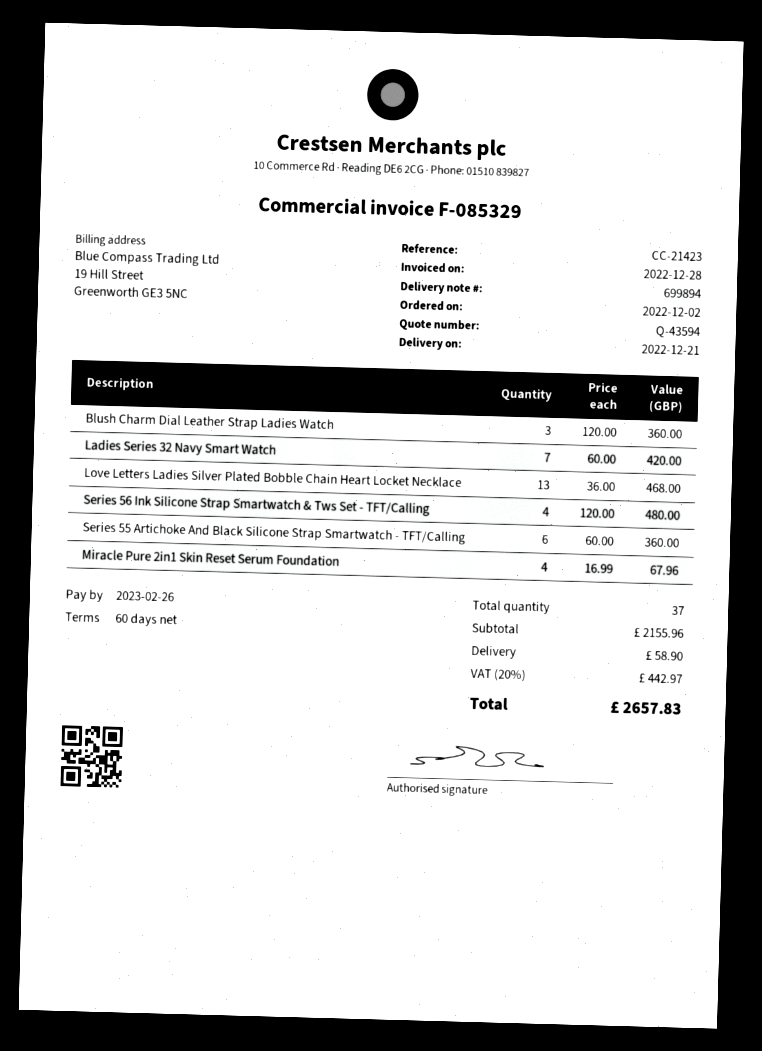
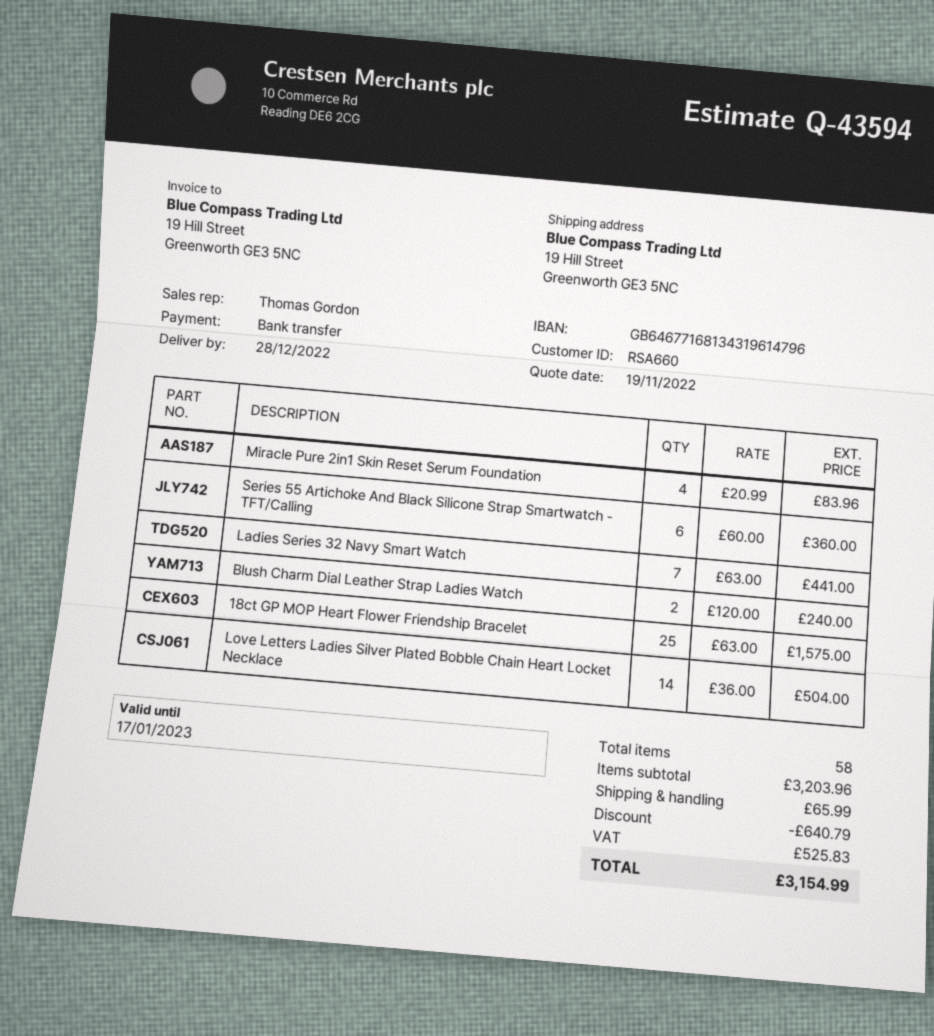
delivery date: 2022-12-21 -> 2022-12-28
Blush Charm Dial Leather Strap Ladies Watch: 3 x 120.00 = 360.00 -> 2 x 120.00 = 240.00
Ladies Series 32 Navy Smart Watch: 7 x 60.00 = 420.00 -> 7 x 63.00 = 441.00
Love Letters Ladies Silver Plated Bobble Chain Heart Locket Necklace: 13 x 36.00 = 468.00 -> 14 x 36.00 = 504.00
Series 56 Ink Silicone Strap Smartwatch & Tws Set - TFT/Calling: 4 x 120.00 = 480.00 -> none
Miracle Pure 2in1 Skin Reset Serum Foundation: 4 x 16.99 = 67.96 -> 4 x 20.99 = 83.96
18ct GP MOP Heart Flower Friendship Bracelet: none -> 25 x 63.00 = 1575.00
total quantity: 37 -> 58
subtotal: 2155.96 -> 3203.96
discount: none -> 640.79
shipping: 58.90 -> 65.99
tax: 442.97 -> 525.83
total: 2657.83 -> 3154.99

